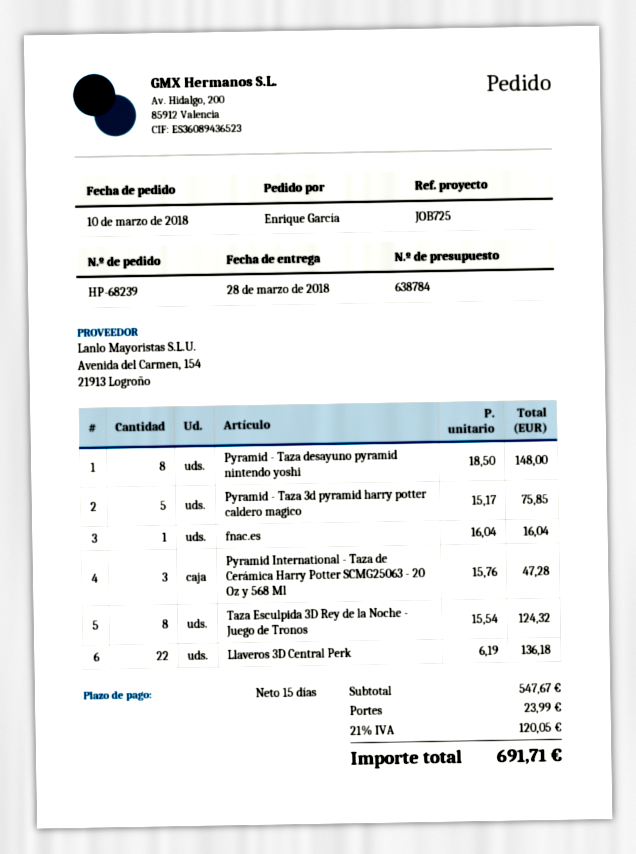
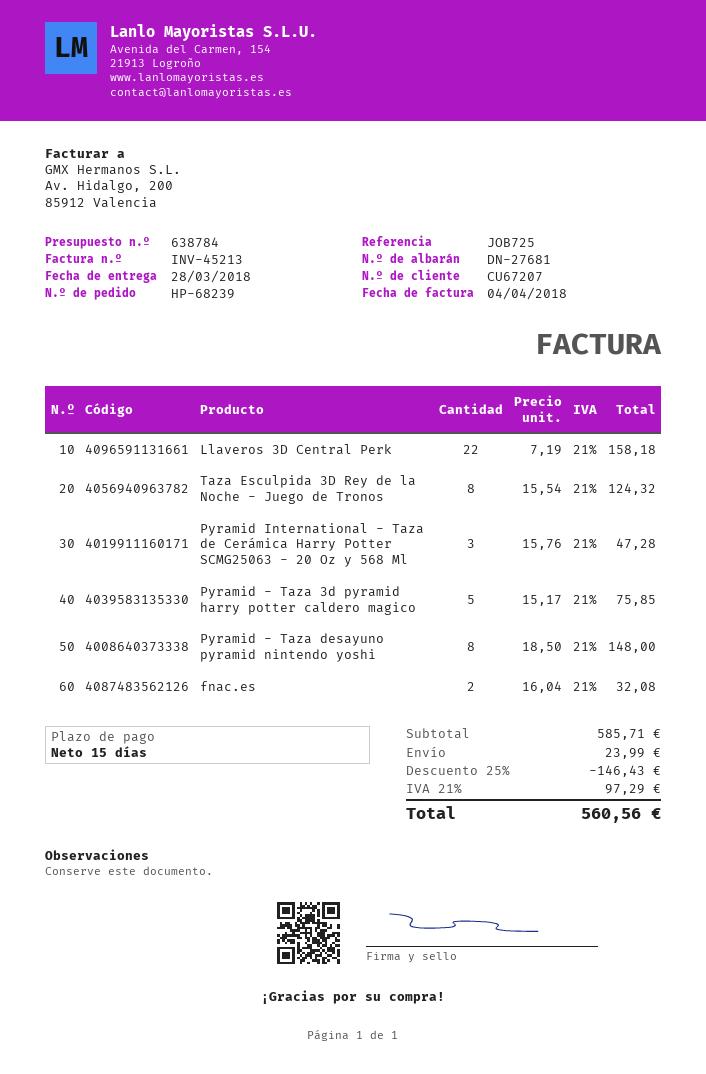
fnac.es: 1 x 16.04 = 16.04 -> 2 x 16.04 = 32.08
Llaveros 3D Central Perk: 22 x 6.19 = 136.18 -> 22 x 7.19 = 158.18
subtotal: 547.67 -> 585.71
discount: none -> 25% = 146.43
tax: 21% = 120.05 -> 21% = 97.29
total: 691.71 -> 560.56

